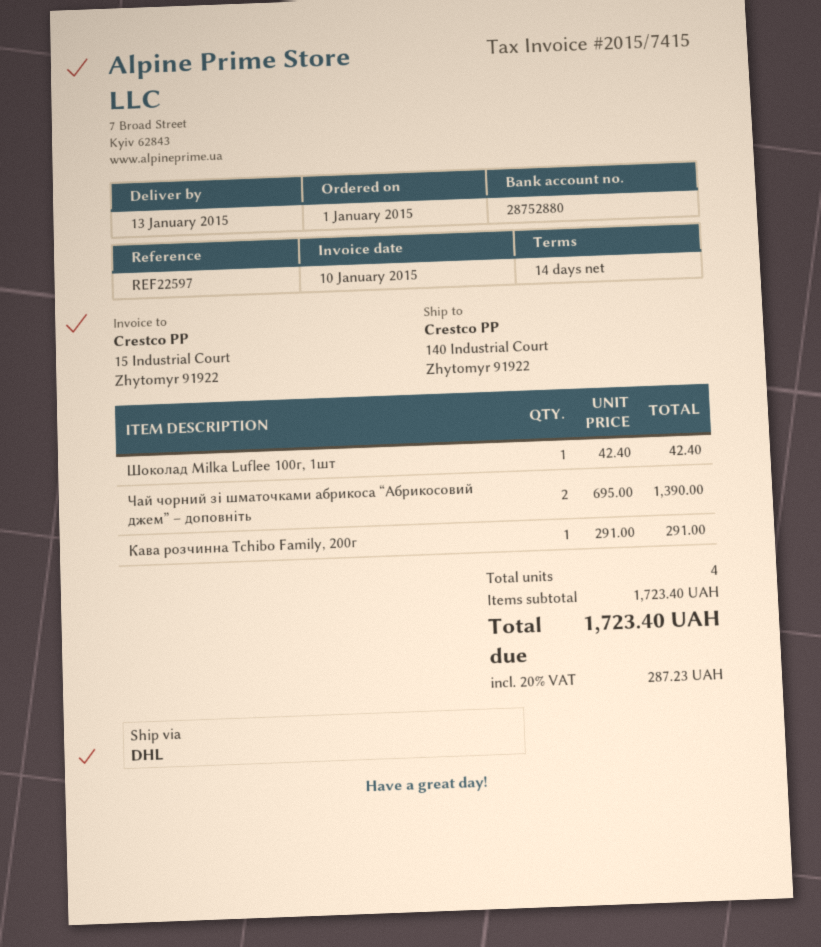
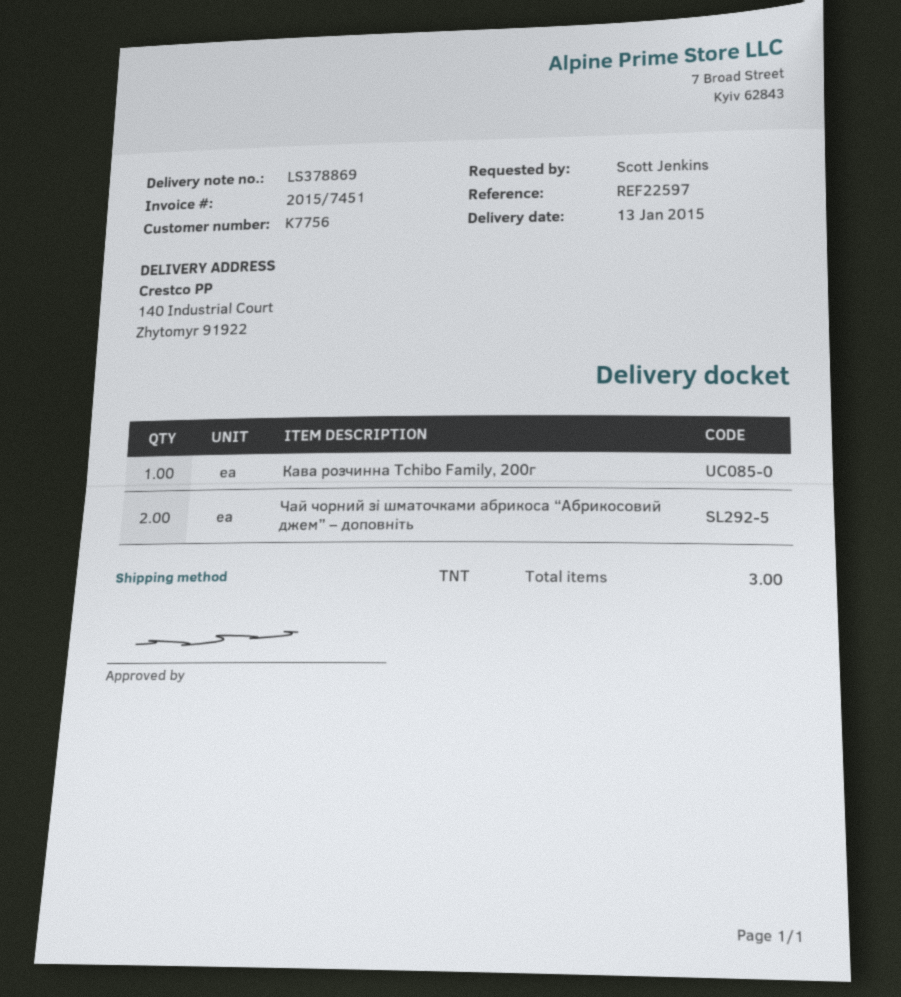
invoice number: 2015/7415 -> 2015/7451
shipping method: DHL -> TNT
Шоколад Milka Luflee 100г, 1шт: 1 -> none
total quantity: 4 -> 3

